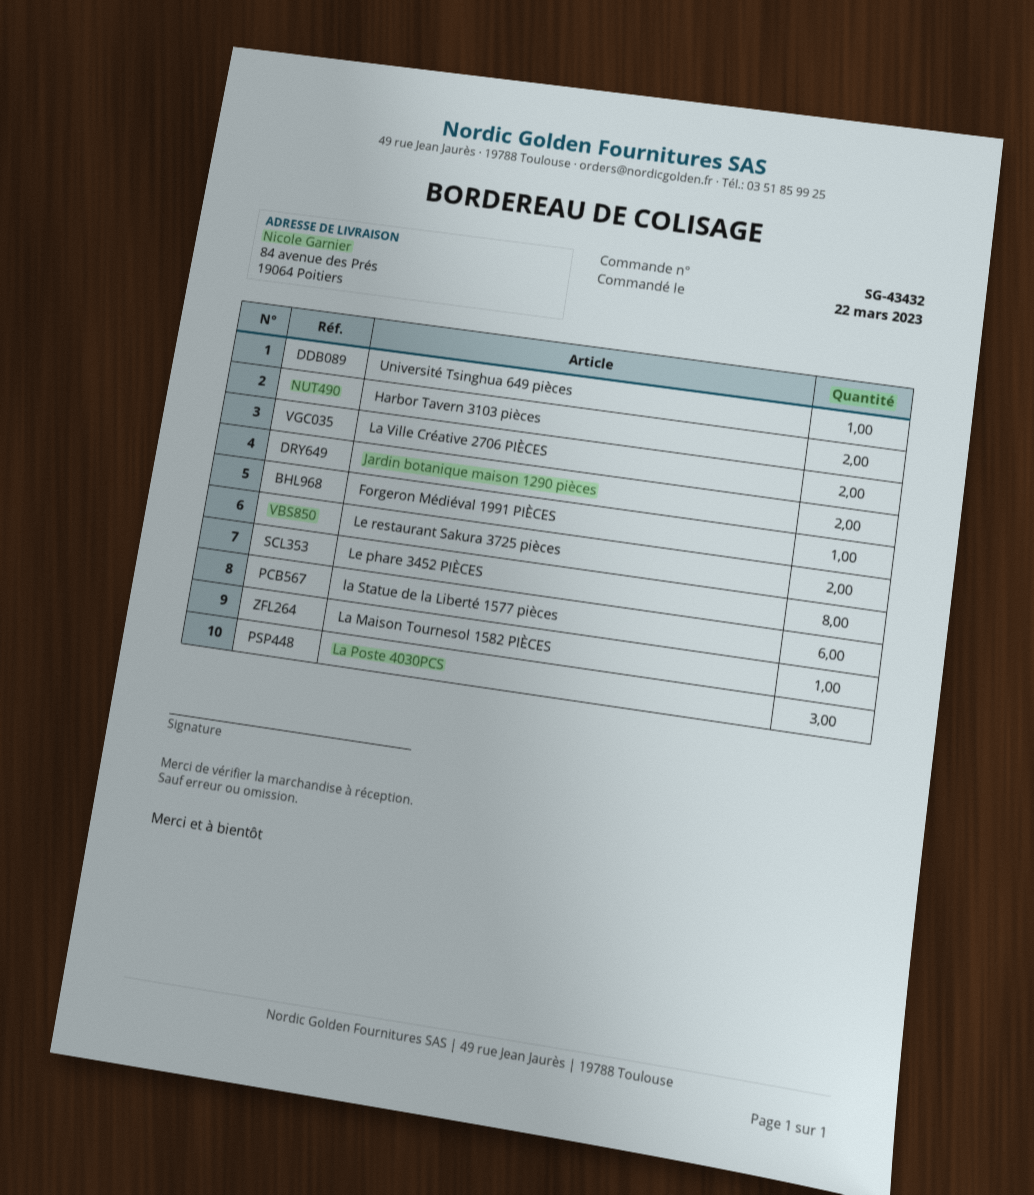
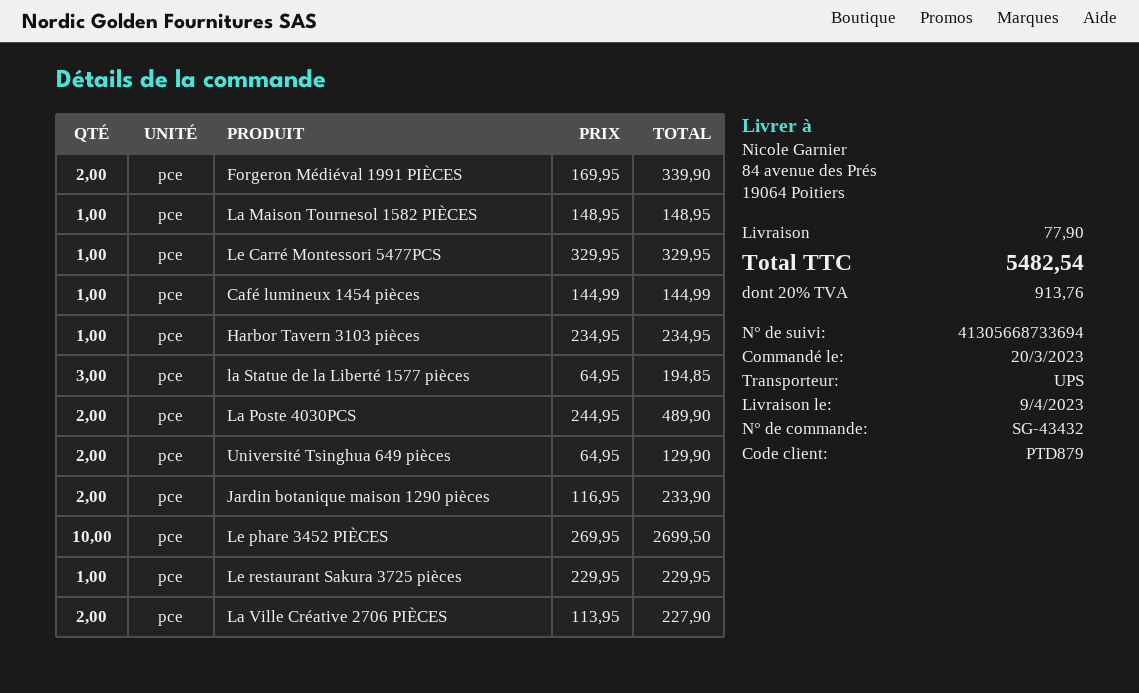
order date: 2023-03-22 -> 2023-03-20
Université Tsinghua 649 pièces: 1 -> 2
Harbor Tavern 3103 pièces: 2 -> 1
Forgeron Médiéval 1991 PIÈCES: 1 -> 2
Le restaurant Sakura 3725 pièces: 2 -> 1
Le phare 3452 PIÈCES: 8 -> 10
la Statue de la Liberté 1577 pièces: 6 -> 3
La Poste 4030PCS: 3 -> 2
Le Carré Montessori 5477PCS: none -> 1
Café lumineux 1454 pièces: none -> 1

